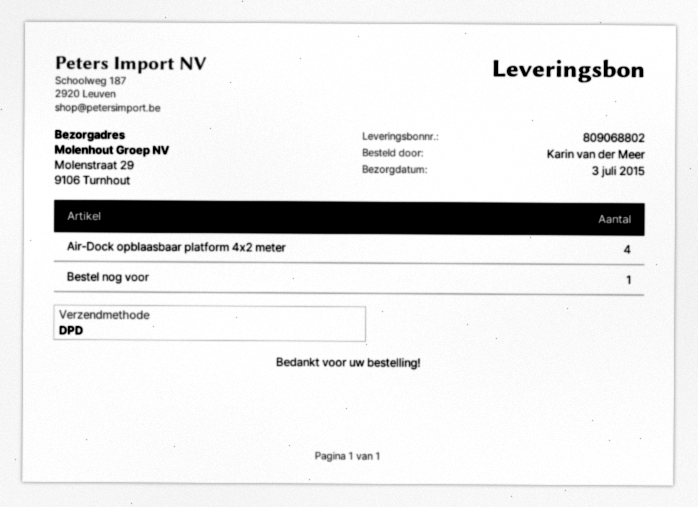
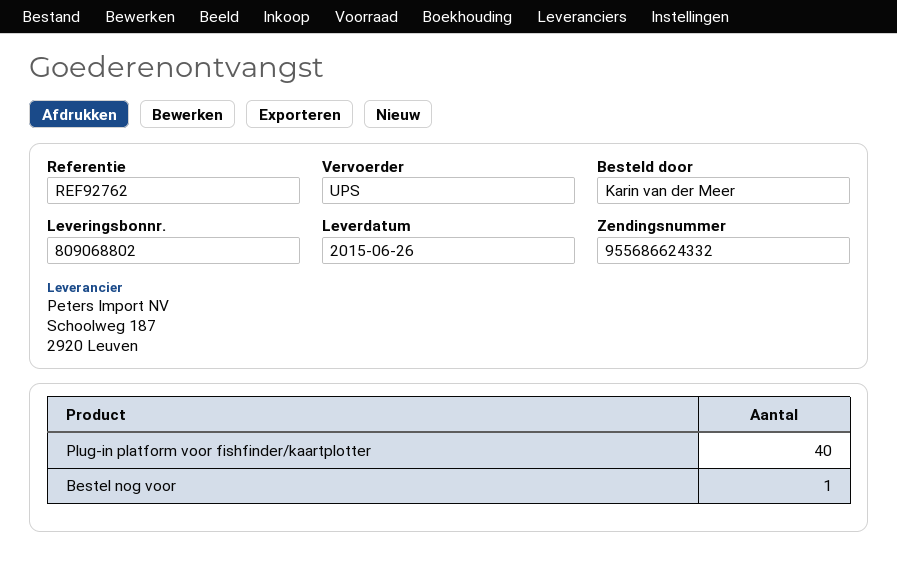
delivery date: 2015-07-03 -> 2015-06-26
shipping method: DPD -> UPS
Air-Dock opblaasbaar platform 4x2 meter: 4 -> none
Plug-in platform voor fishfinder/kaartplotter: none -> 40

